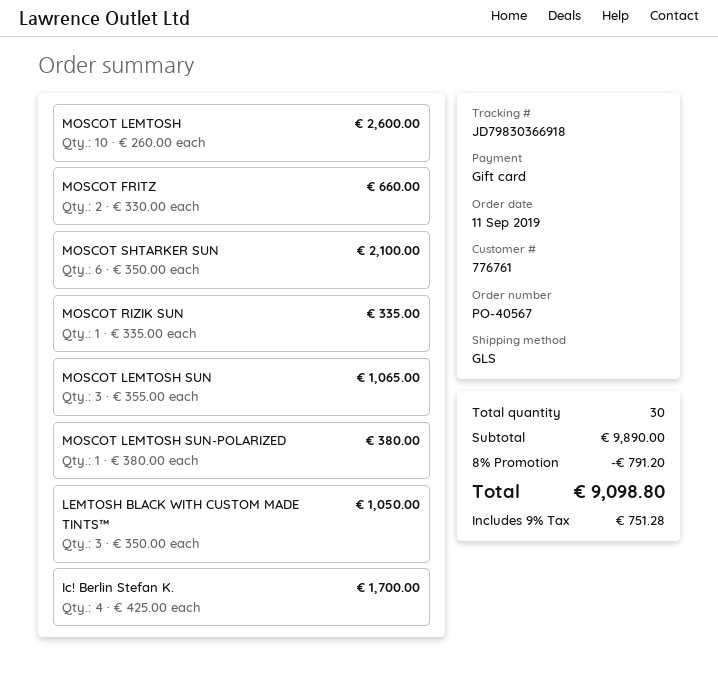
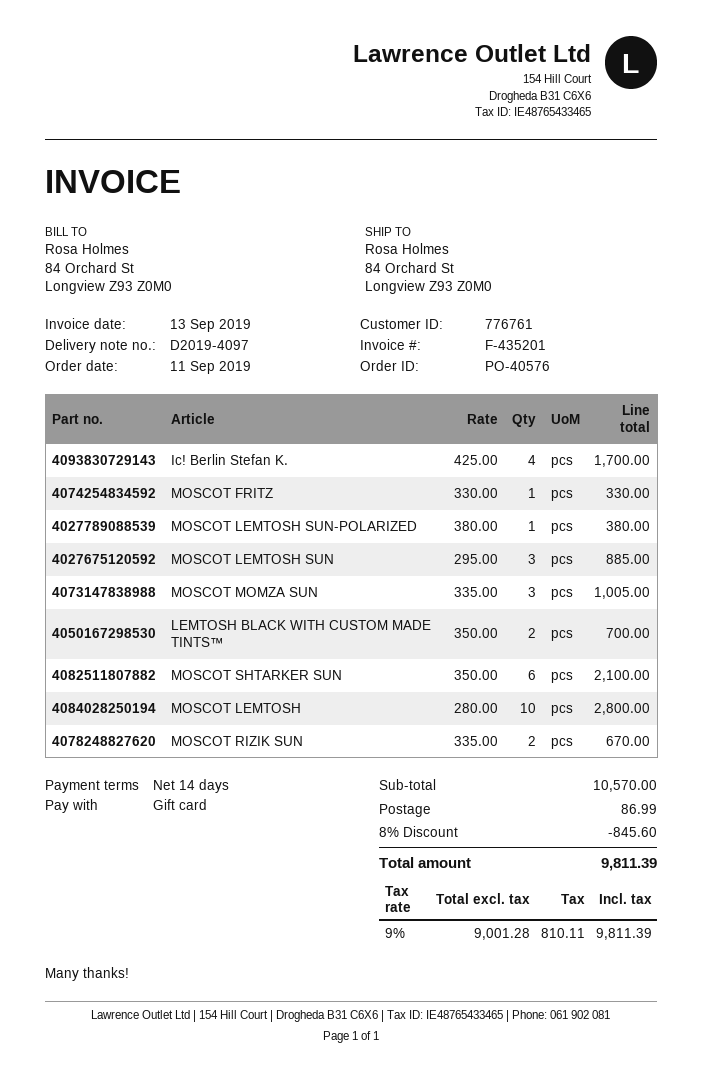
order number: PO-40567 -> PO-40576
MOSCOT LEMTOSH: 10 x 260.00 = 2600.00 -> 10 x 280.00 = 2800.00
MOSCOT FRITZ: 2 x 330.00 = 660.00 -> 1 x 330.00 = 330.00
MOSCOT RIZIK SUN: 1 x 335.00 = 335.00 -> 2 x 335.00 = 670.00
MOSCOT LEMTOSH SUN: 3 x 355.00 = 1065.00 -> 3 x 295.00 = 885.00
LEMTOSH BLACK WITH CUSTOM MADE TINTS™: 3 x 350.00 = 1050.00 -> 2 x 350.00 = 700.00
MOSCOT MOMZA SUN: none -> 3 x 335.00 = 1005.00
subtotal: 9890.00 -> 10570.00
discount: 8% = 791.20 -> 8% = 845.60
shipping: none -> 86.99
tax: 9% = 751.28 -> 9% = 810.11
total: 9098.80 -> 9811.39

